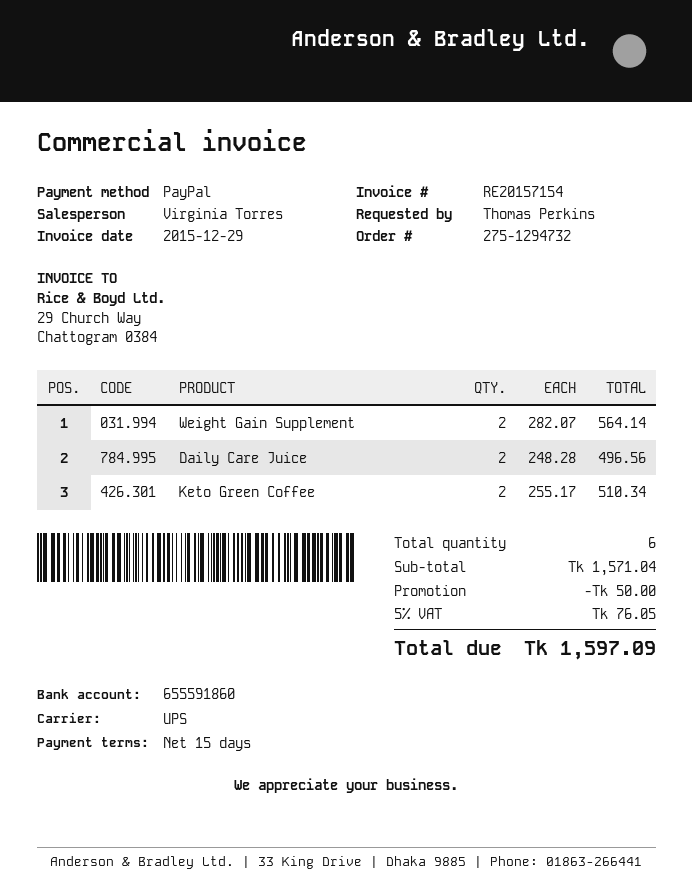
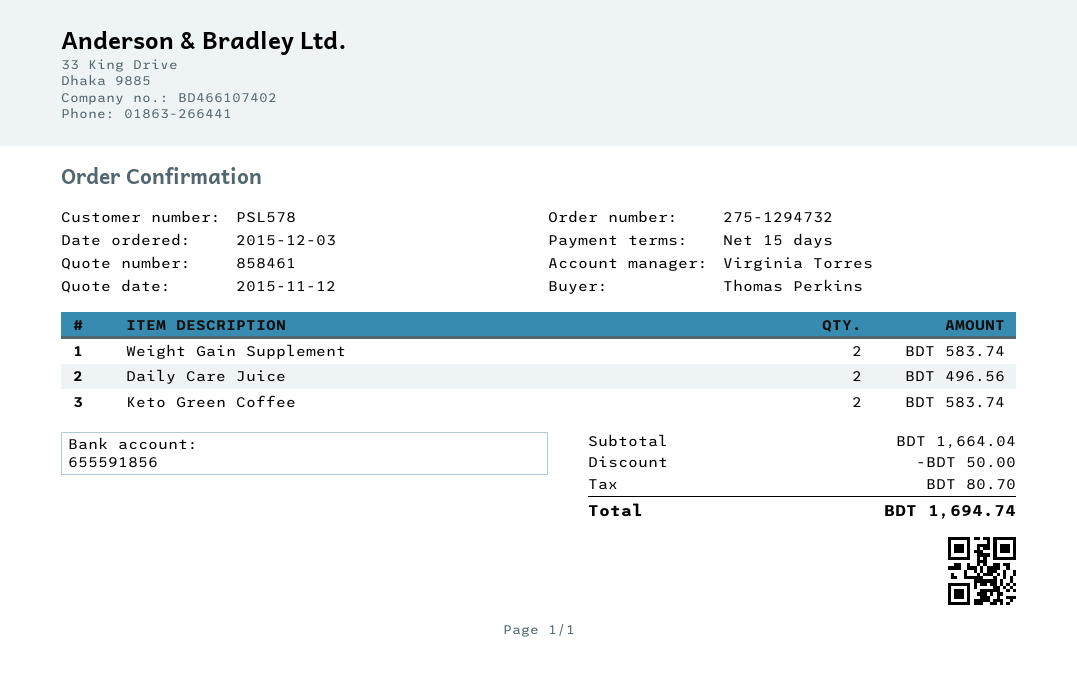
bank account: 655591860 -> 655591856
Weight Gain Supplement: 2 for 564.14 -> 2 for 583.74
Keto Green Coffee: 2 for 510.34 -> 2 for 583.74
subtotal: 1571.04 -> 1664.04
tax: 76.05 -> 80.70
total: 1597.09 -> 1694.74

